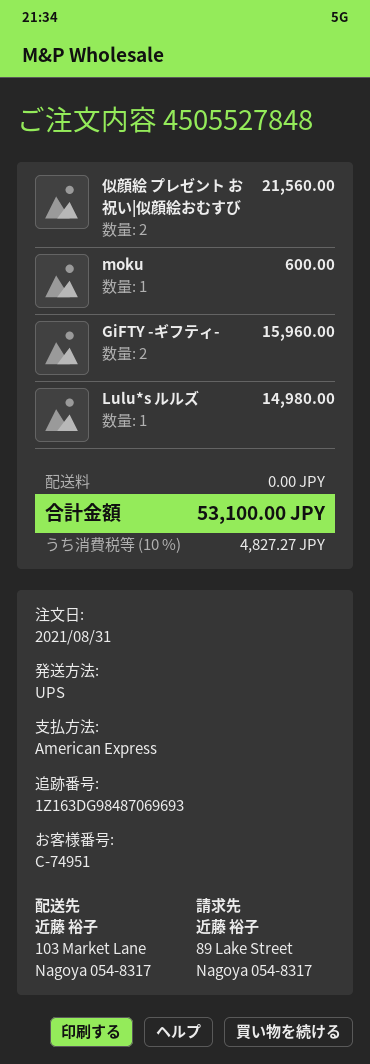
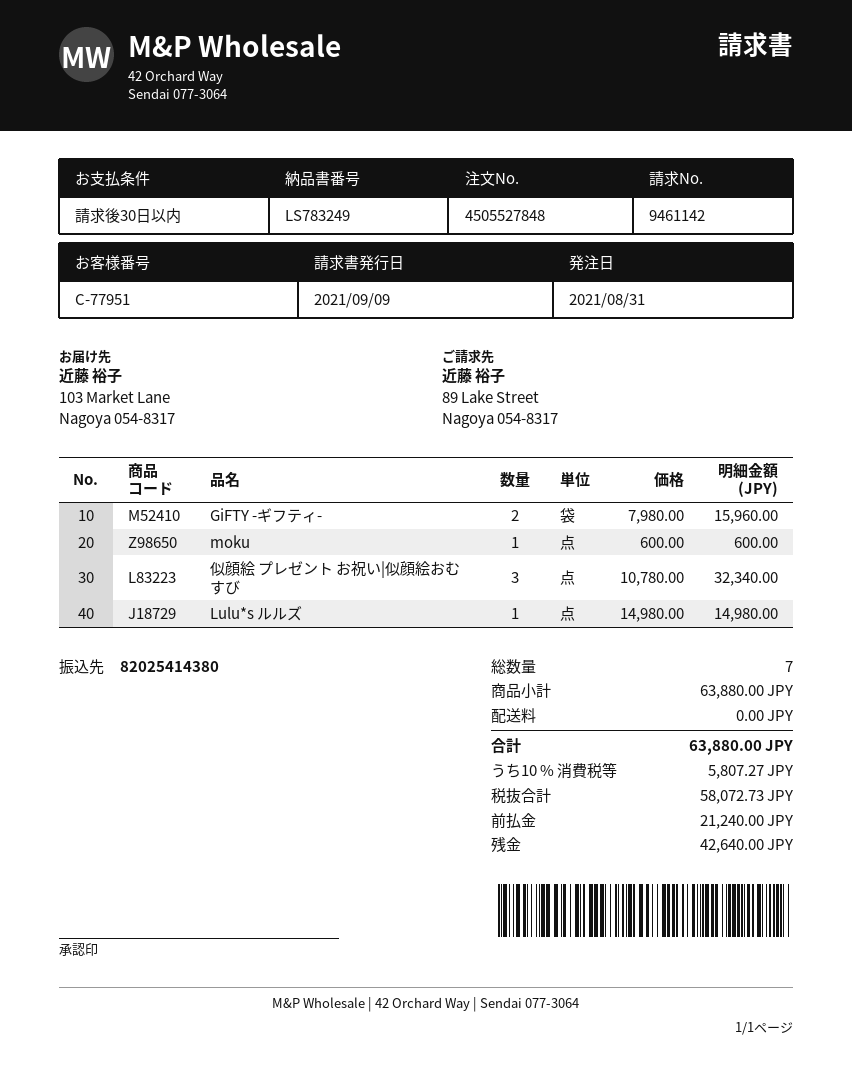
customer number: C-74951 -> C-77951
似顔絵 プレゼント お祝い|似顔絵おむすび: 2 for 21560.00 -> 3 for 32340.00
tax: 10% = 4827.27 -> 10% = 5807.27
total: 53100.00 -> 63880.00

